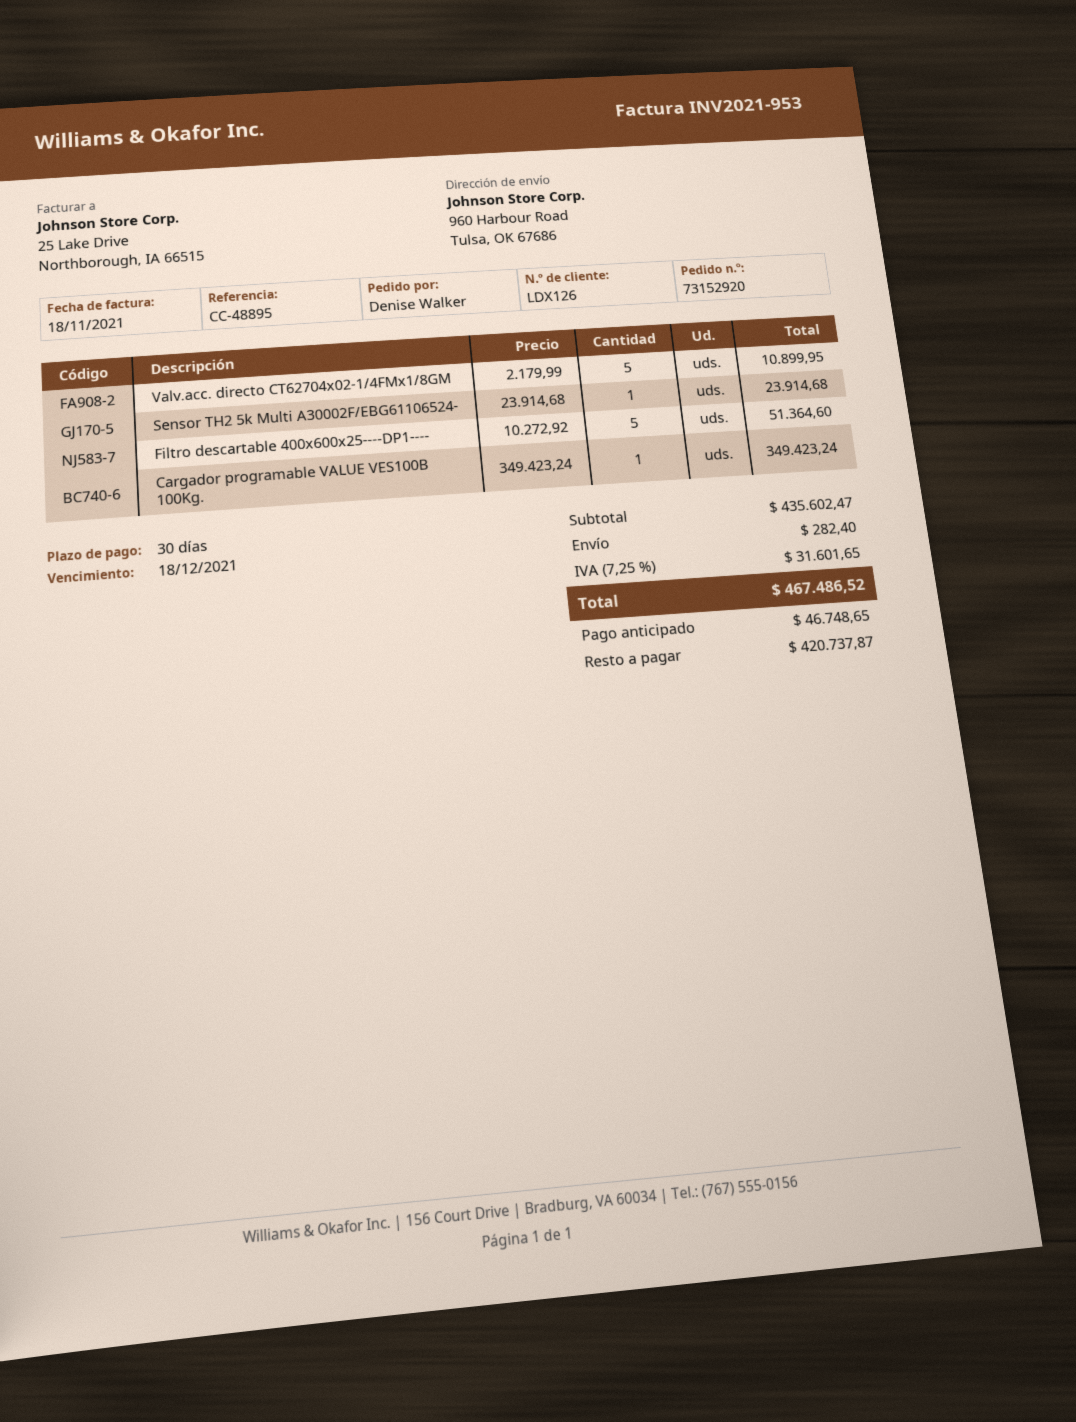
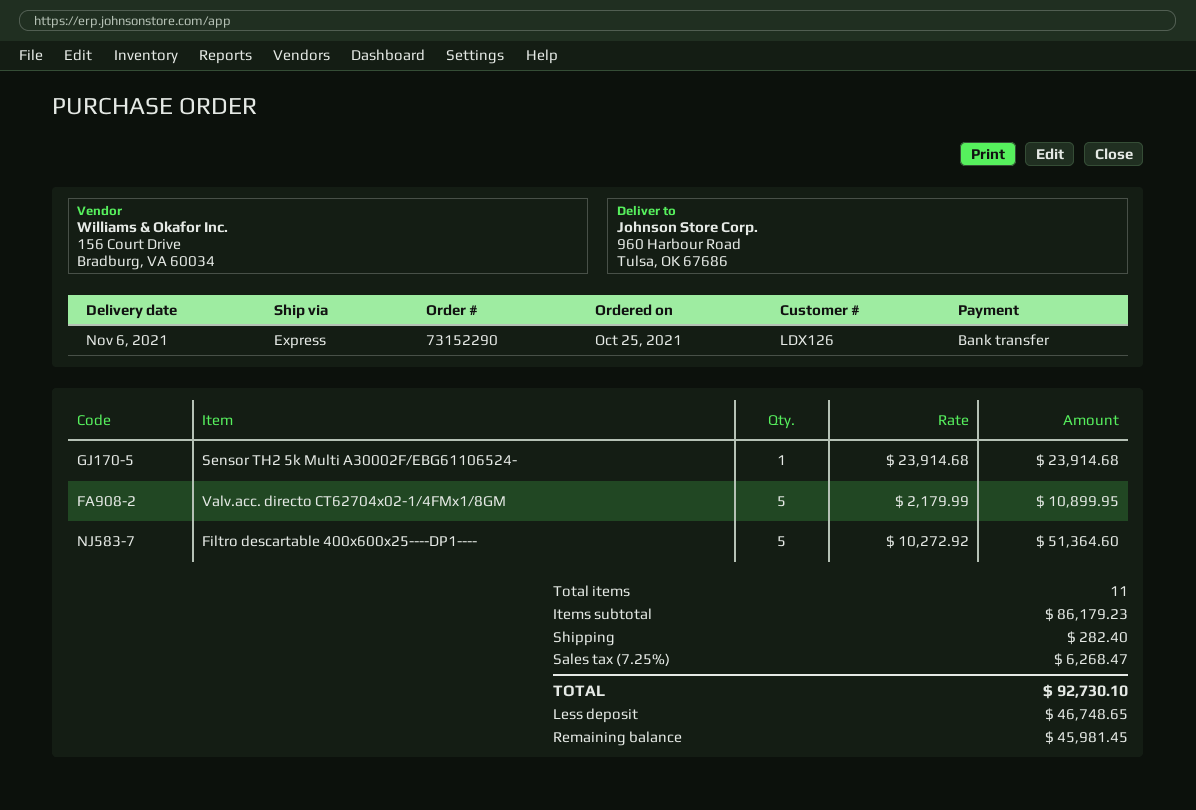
order number: 73152920 -> 73152290
Cargador programable VALUE VES100B 100Kg.: 1 x 349423.24 = 349423.24 -> none
subtotal: 435602.47 -> 86179.23
tax: 7.25% = 31601.65 -> 7.25% = 6268.47
total: 467486.52 -> 92730.10
balance: 420737.87 -> 45981.45

